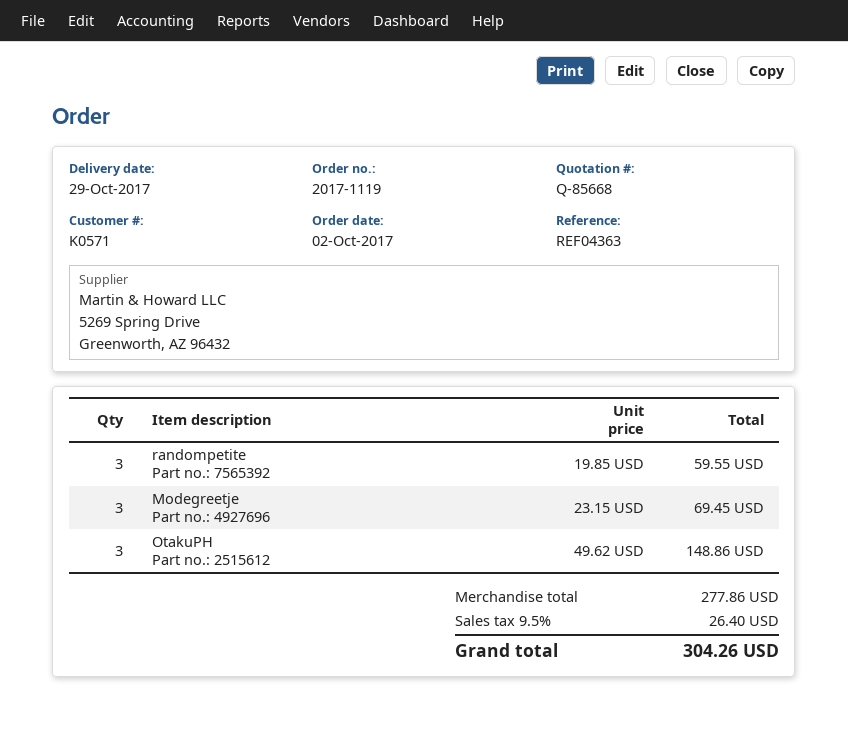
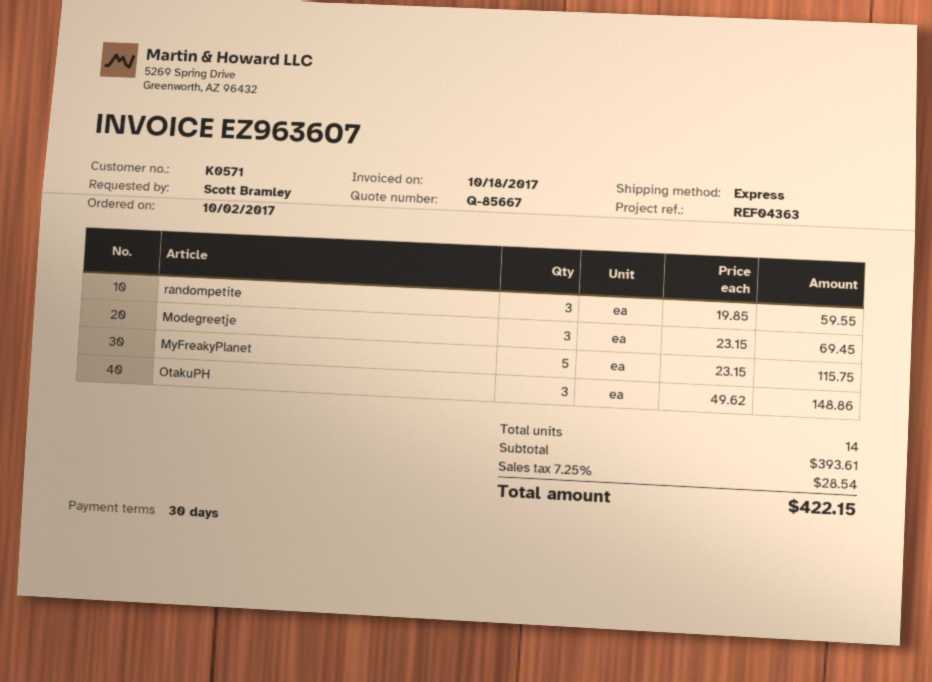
quote number: Q-85668 -> Q-85667
MyFreakyPlanet: none -> 5 x 23.15 = 115.75
subtotal: 277.86 -> 393.61
tax: 9.5% = 26.40 -> 7.25% = 28.54
total: 304.26 -> 422.15

